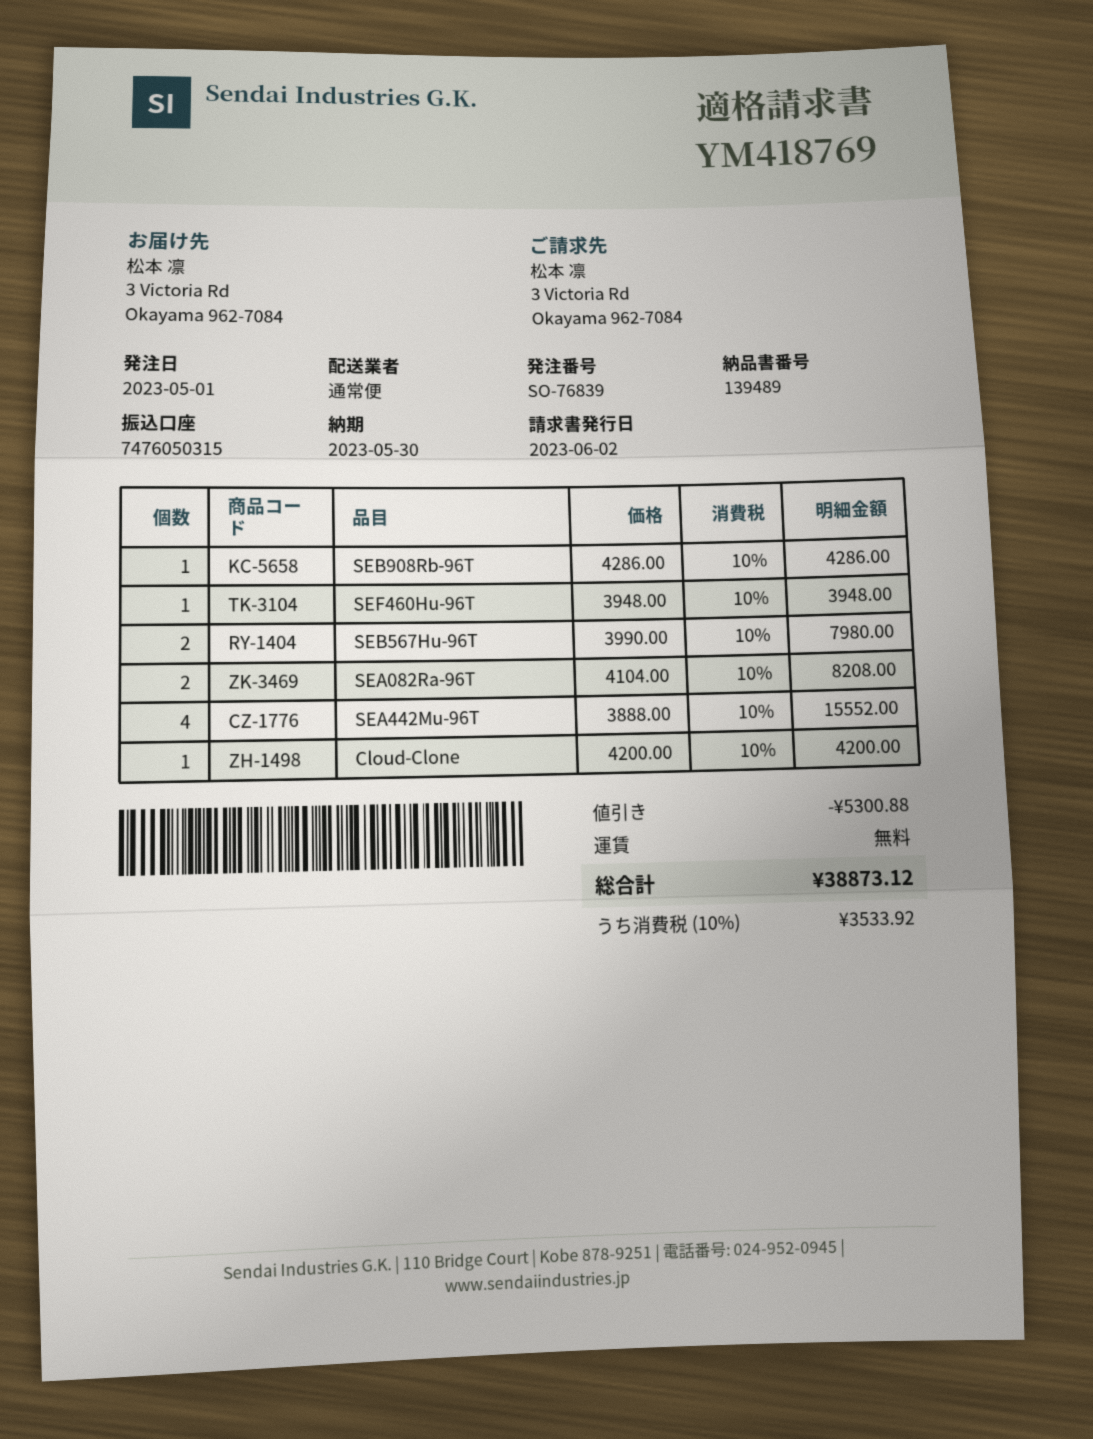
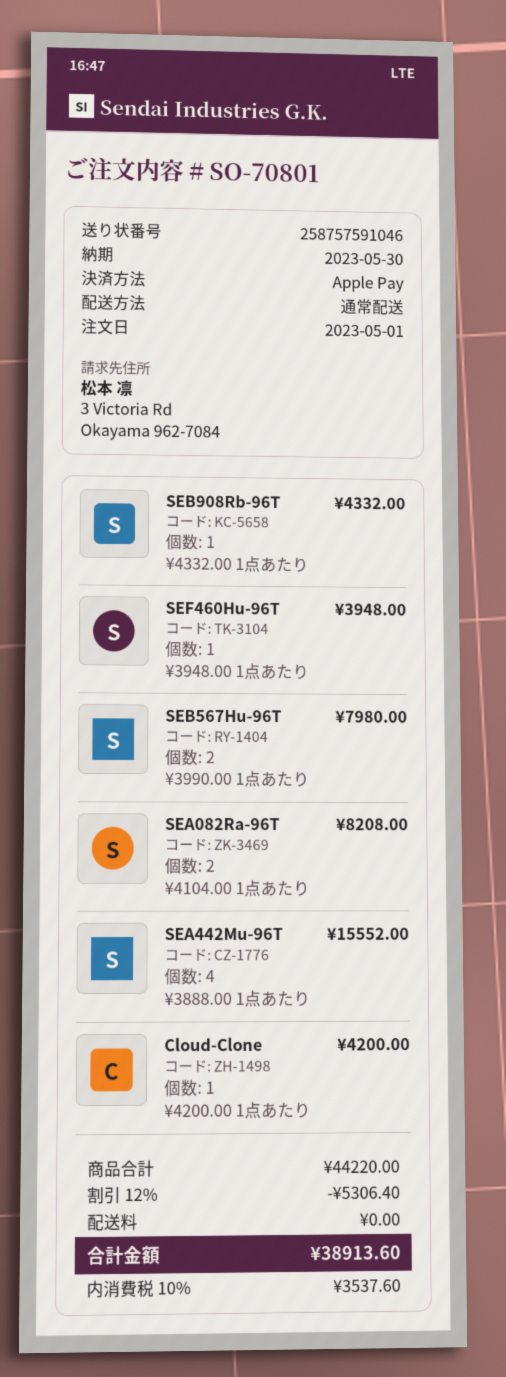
order number: SO-76839 -> SO-70801
SEB908Rb-96T: 1 x 4286.00 = 4286.00 -> 1 x 4332.00 = 4332.00
discount: 5300.88 -> 5306.40
tax: 10% = 3533.92 -> 10% = 3537.60
total: 38873.12 -> 38913.60

